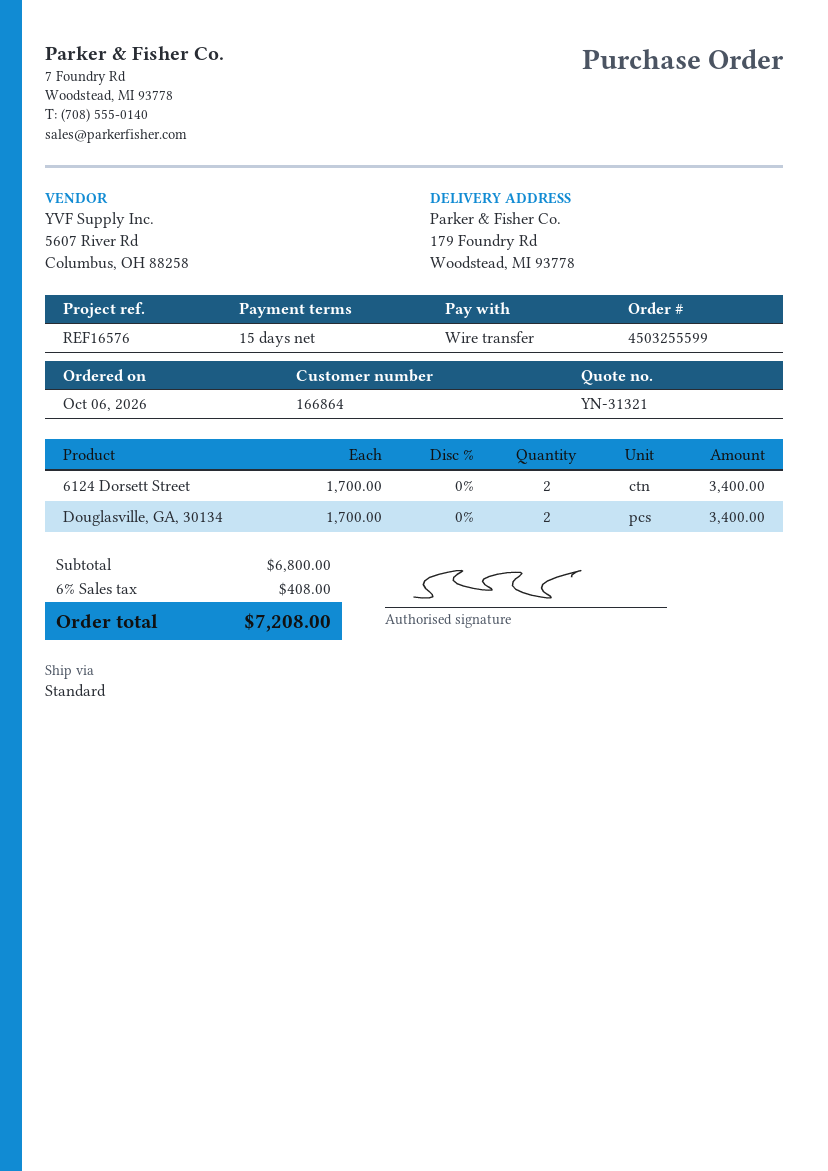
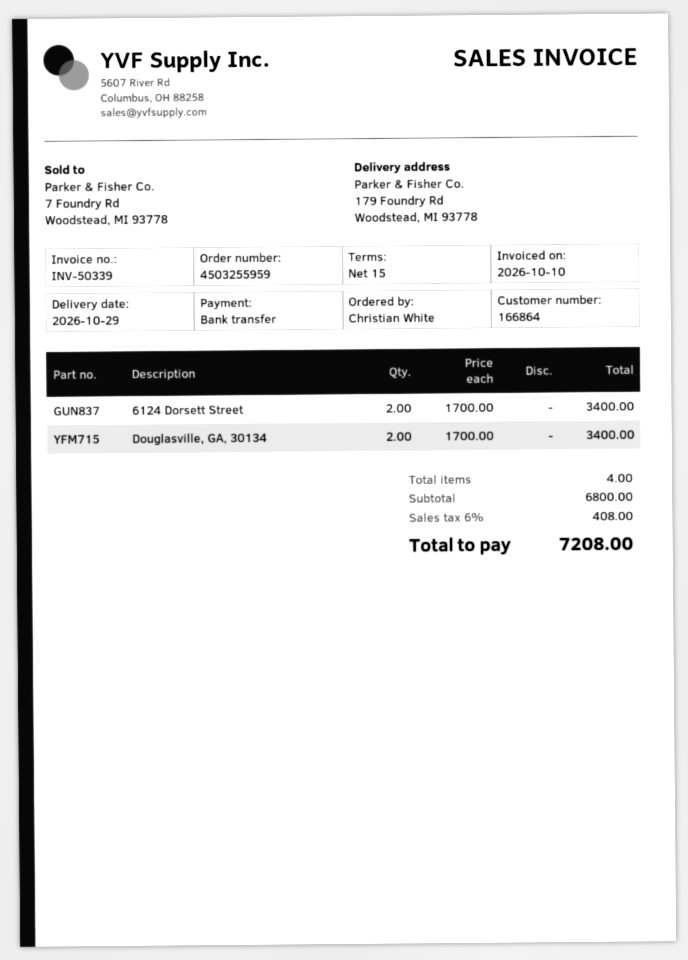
order number: 4503255599 -> 4503255959

